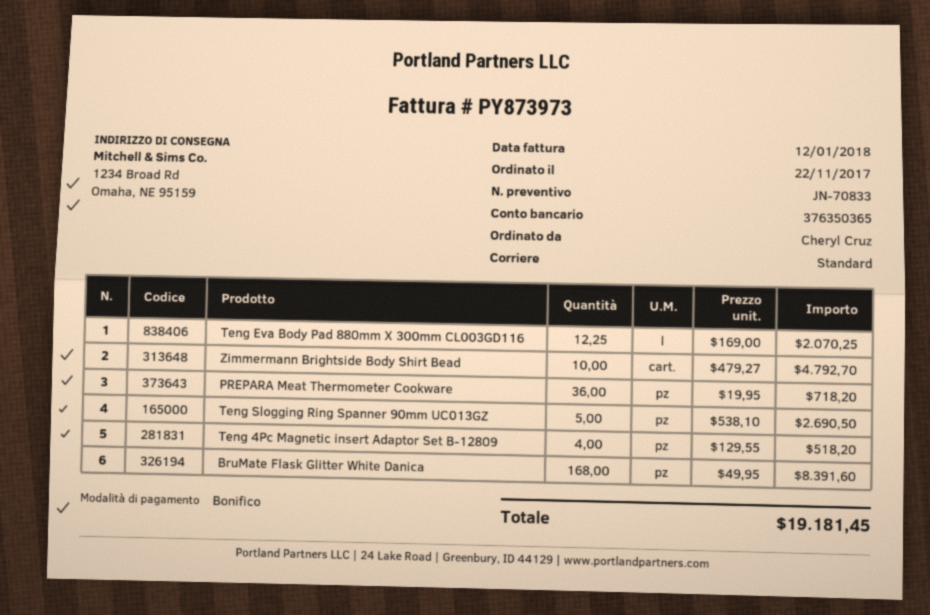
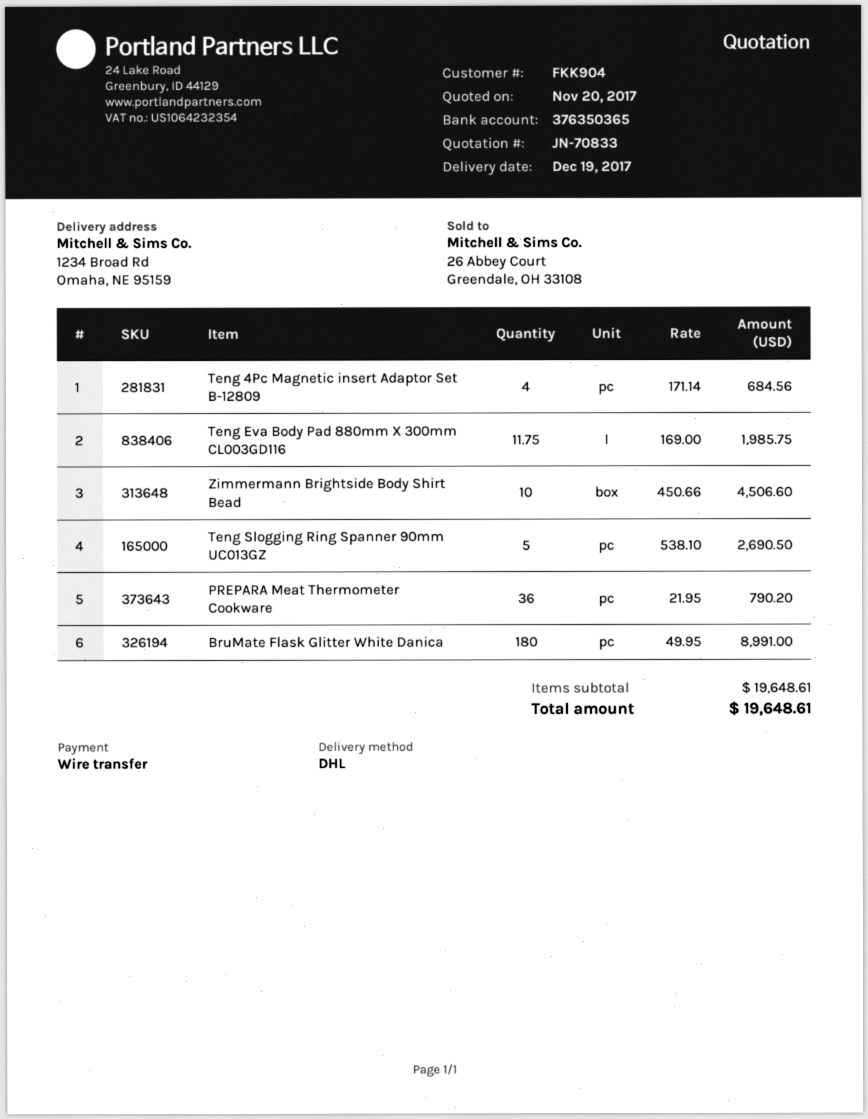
shipping method: standard -> DHL
Teng Eva Body Pad 880mm X 300mm CL003GD116: 12.25 x 169.00 = 2070.25 -> 11.75 x 169.00 = 1985.75
Zimmermann Brightside Body Shirt Bead: 10 x 479.27 = 4792.70 -> 10 x 450.66 = 4506.60
PREPARA Meat Thermometer Cookware: 36 x 19.95 = 718.20 -> 36 x 21.95 = 790.20
Teng 4Pc Magnetic insert Adaptor Set B-12809: 4 x 129.55 = 518.20 -> 4 x 171.14 = 684.56
BruMate Flask Glitter White Danica: 168 x 49.95 = 8391.60 -> 180 x 49.95 = 8991.00
total: 19181.45 -> 19648.61

